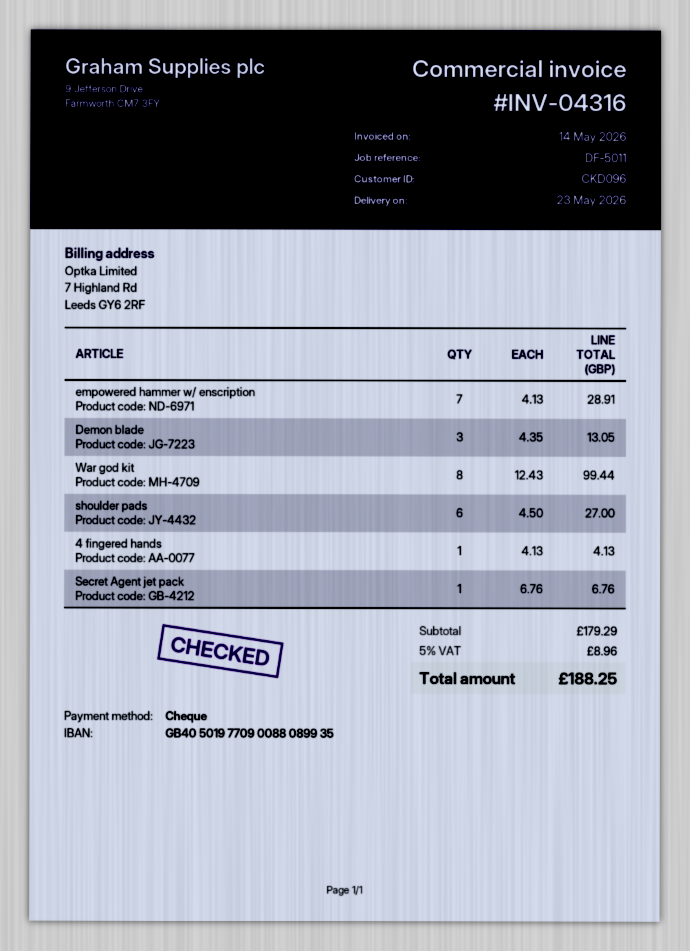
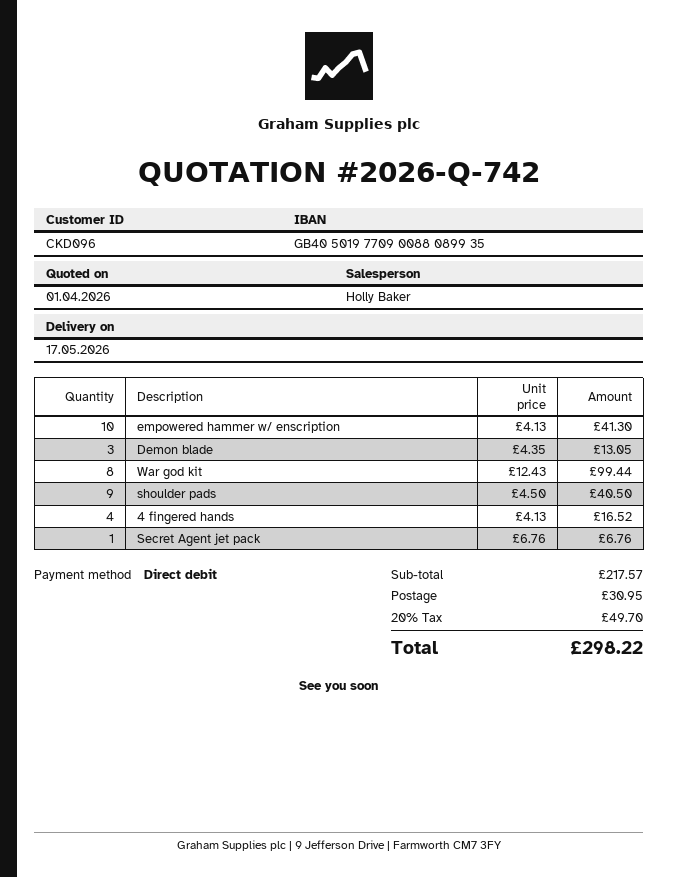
delivery date: 2026-05-23 -> 2026-05-17
payment method: cheque -> direct debit
empowered hammer w/ enscription: 7 x 4.13 = 28.91 -> 10 x 4.13 = 41.30
shoulder pads: 6 x 4.50 = 27.00 -> 9 x 4.50 = 40.50
4 fingered hands: 1 x 4.13 = 4.13 -> 4 x 4.13 = 16.52
subtotal: 179.29 -> 217.57
shipping: none -> 30.95
tax: 5% = 8.96 -> 20% = 49.70
total: 188.25 -> 298.22

